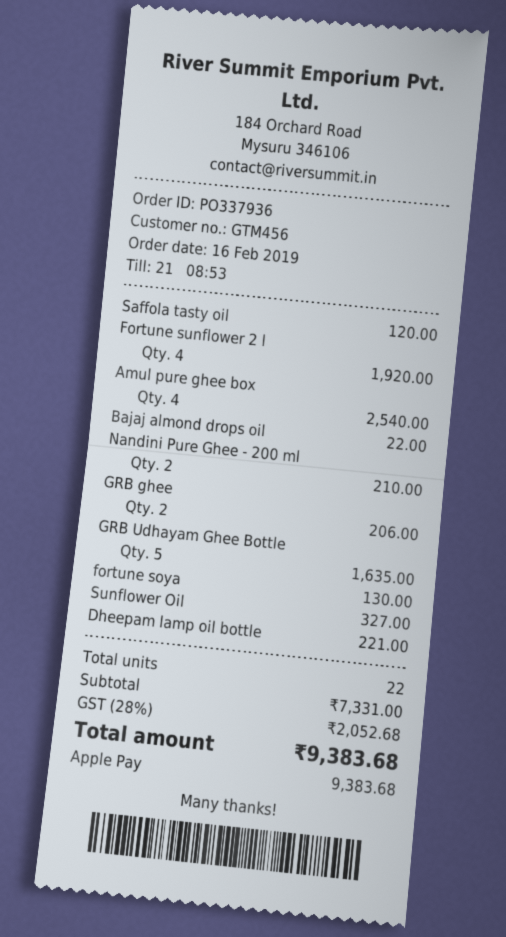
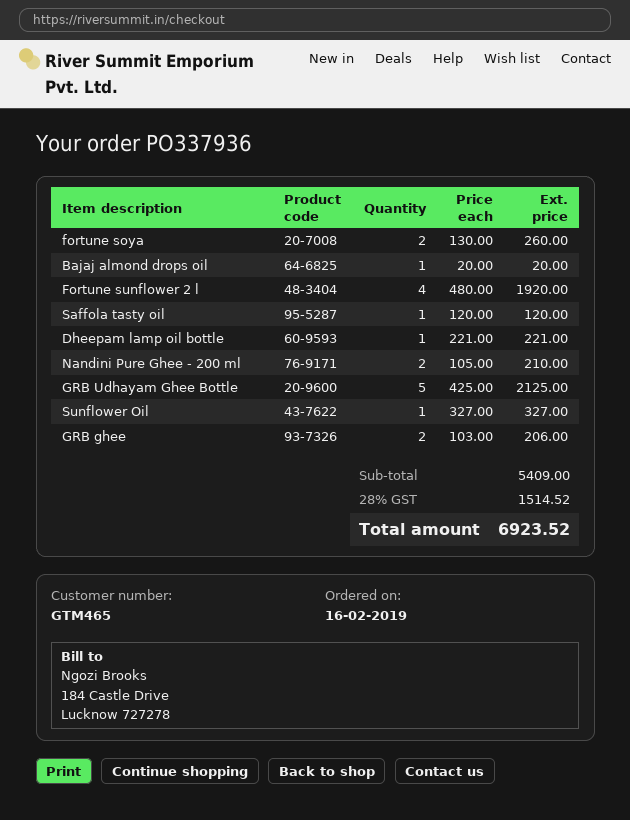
customer number: GTM456 -> GTM465
Amul pure ghee box: 4 for 2540.00 -> none
Bajaj almond drops oil: 1 for 22.00 -> 1 for 20.00
GRB Udhayam Ghee Bottle: 5 for 1635.00 -> 5 for 2125.00
fortune soya: 1 for 130.00 -> 2 for 260.00
subtotal: 7331.00 -> 5409.00
tax: 28% = 2052.68 -> 28% = 1514.52
total: 9383.68 -> 6923.52

